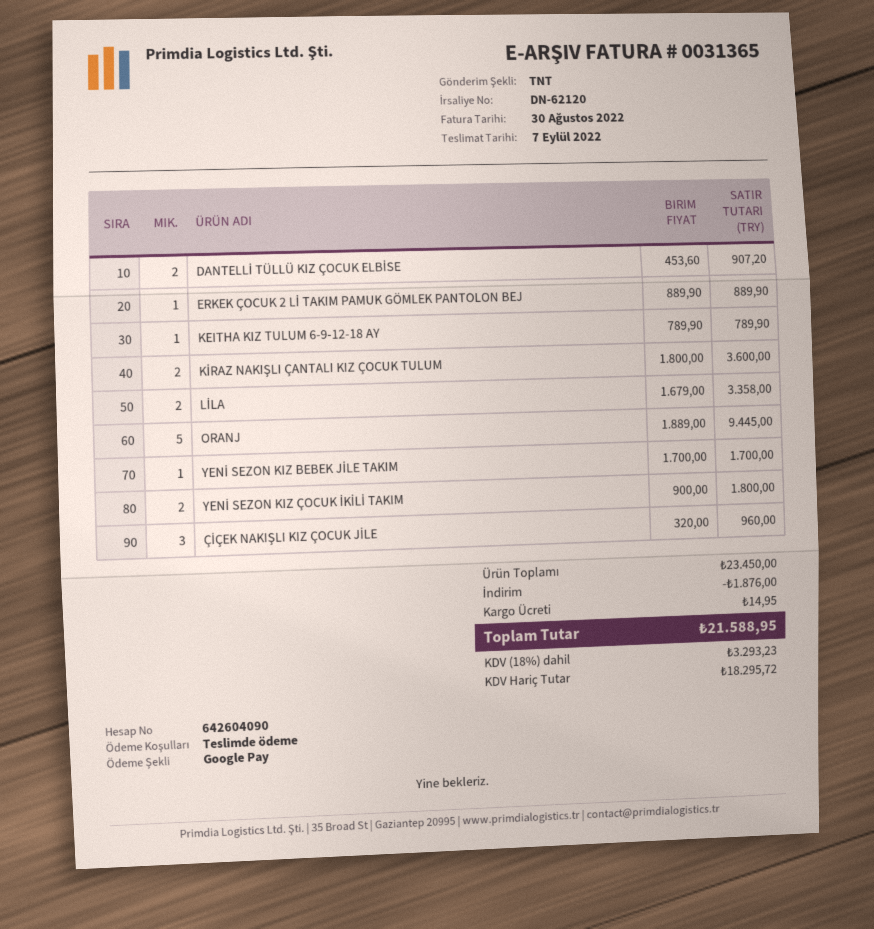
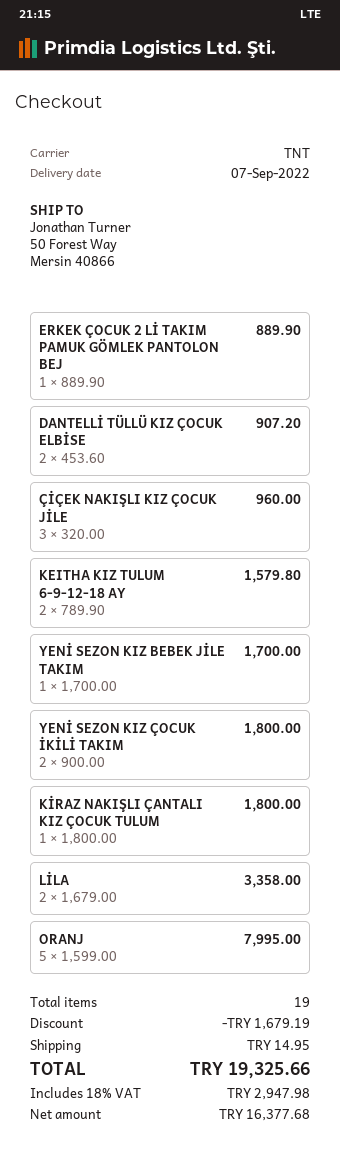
KEITHA KIZ TULUM 6-9-12-18 AY: 1 x 789.90 = 789.90 -> 2 x 789.90 = 1579.80
KİRAZ NAKIŞLI ÇANTALI KIZ ÇOCUK TULUM: 2 x 1800.00 = 3600.00 -> 1 x 1800.00 = 1800.00
ORANJ: 5 x 1889.00 = 9445.00 -> 5 x 1599.00 = 7995.00
discount: 1876.00 -> 1679.19
net: 18295.72 -> 16377.68
tax: 18% = 3293.23 -> 18% = 2947.98
total: 21588.95 -> 19325.66

